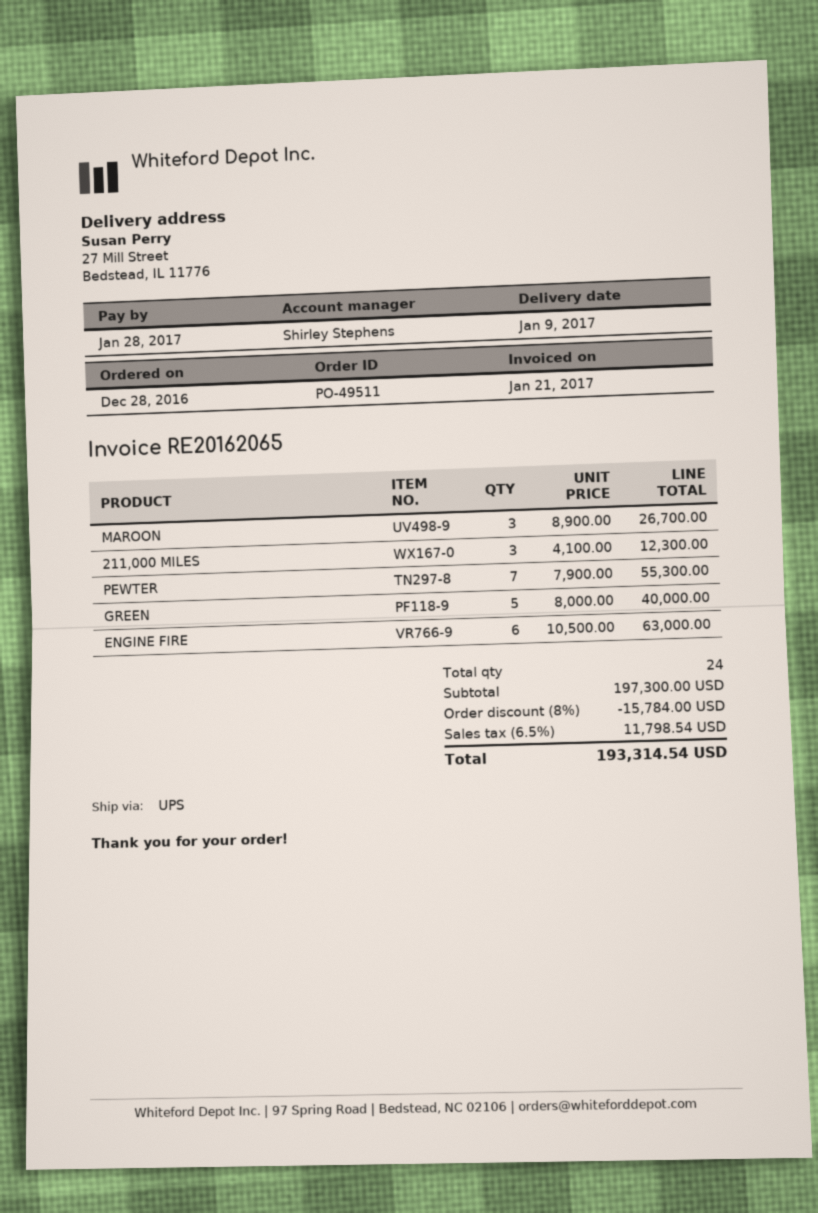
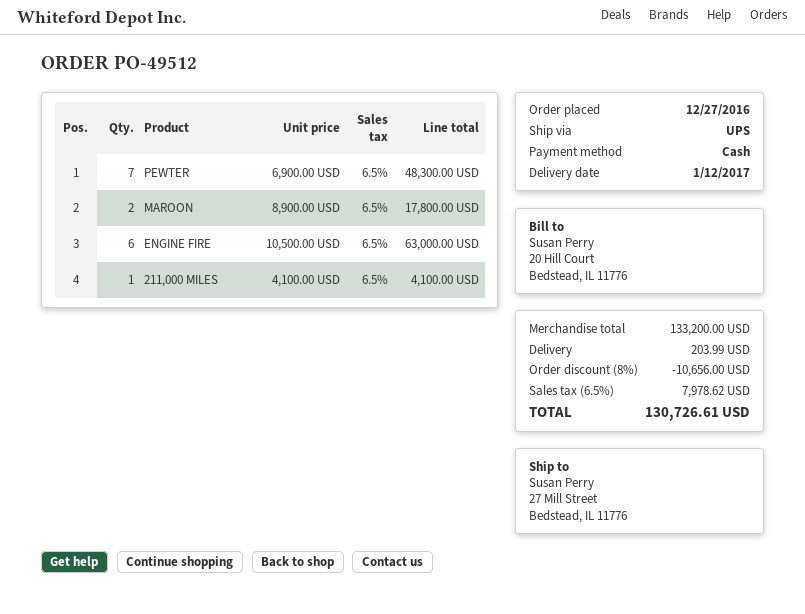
order number: PO-49511 -> PO-49512
order date: 2016-12-28 -> 2016-12-27
delivery date: 2017-01-09 -> 2017-01-12
MAROON: 3 x 8900.00 = 26700.00 -> 2 x 8900.00 = 17800.00
211,000 MILES: 3 x 4100.00 = 12300.00 -> 1 x 4100.00 = 4100.00
PEWTER: 7 x 7900.00 = 55300.00 -> 7 x 6900.00 = 48300.00
GREEN: 5 x 8000.00 = 40000.00 -> none
subtotal: 197300.00 -> 133200.00
discount: 8% = 15784.00 -> 8% = 10656.00
shipping: none -> 203.99
tax: 6.5% = 11798.54 -> 6.5% = 7978.62
total: 193314.54 -> 130726.61

